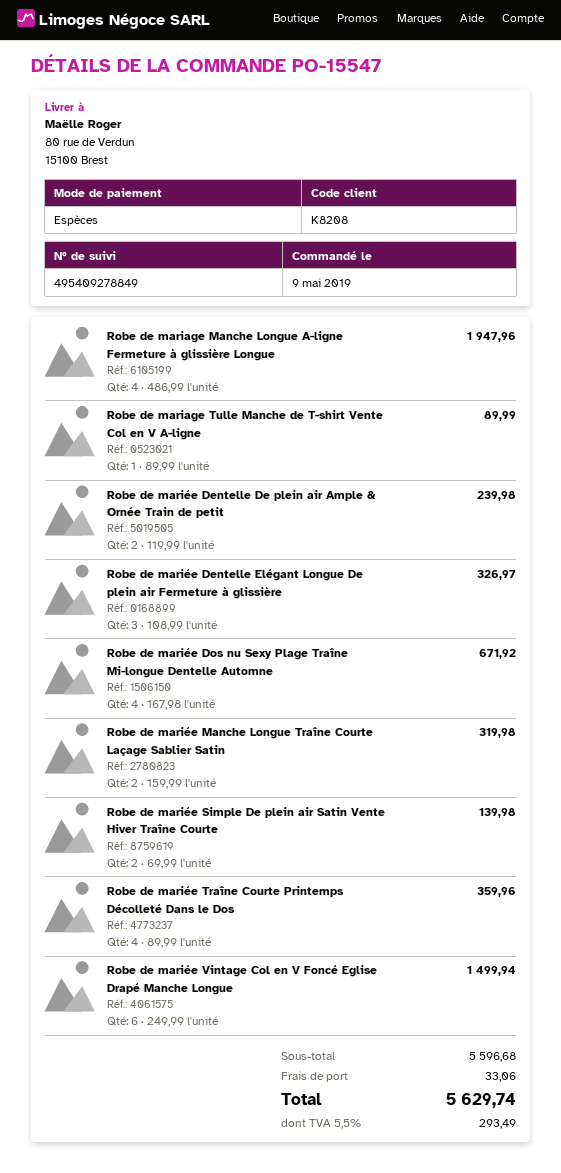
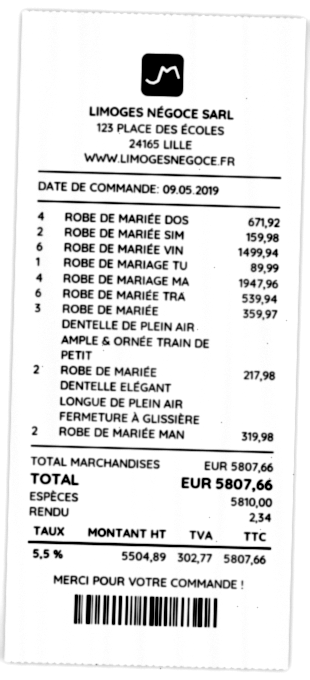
Robe de mariée Dentelle De plein air Ample & Ornée Train de petit: 2 for 239.98 -> 3 for 359.97
Robe de mariée Dentelle Elégant Longue De plein air Fermeture à glissière: 3 for 326.97 -> 2 for 217.98
Robe de mariée Simple De plein air Satin Vente Hiver Traîne Courte: 2 for 139.98 -> 2 for 159.98
Robe de mariée Traîne Courte Printemps Décolleté Dans le Dos: 4 for 359.96 -> 6 for 539.94
subtotal: 5596.68 -> 5807.66
shipping: 33.06 -> none
tax: 5.5% = 293.49 -> 5.5% = 302.77
total: 5629.74 -> 5807.66

